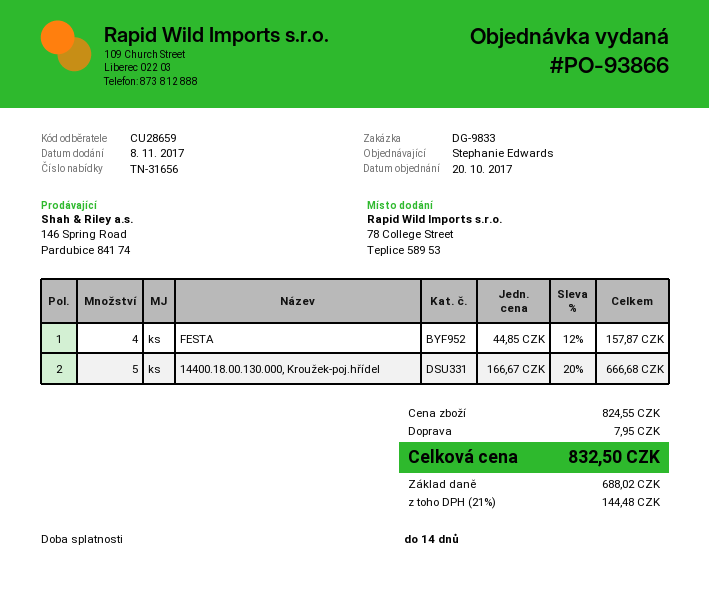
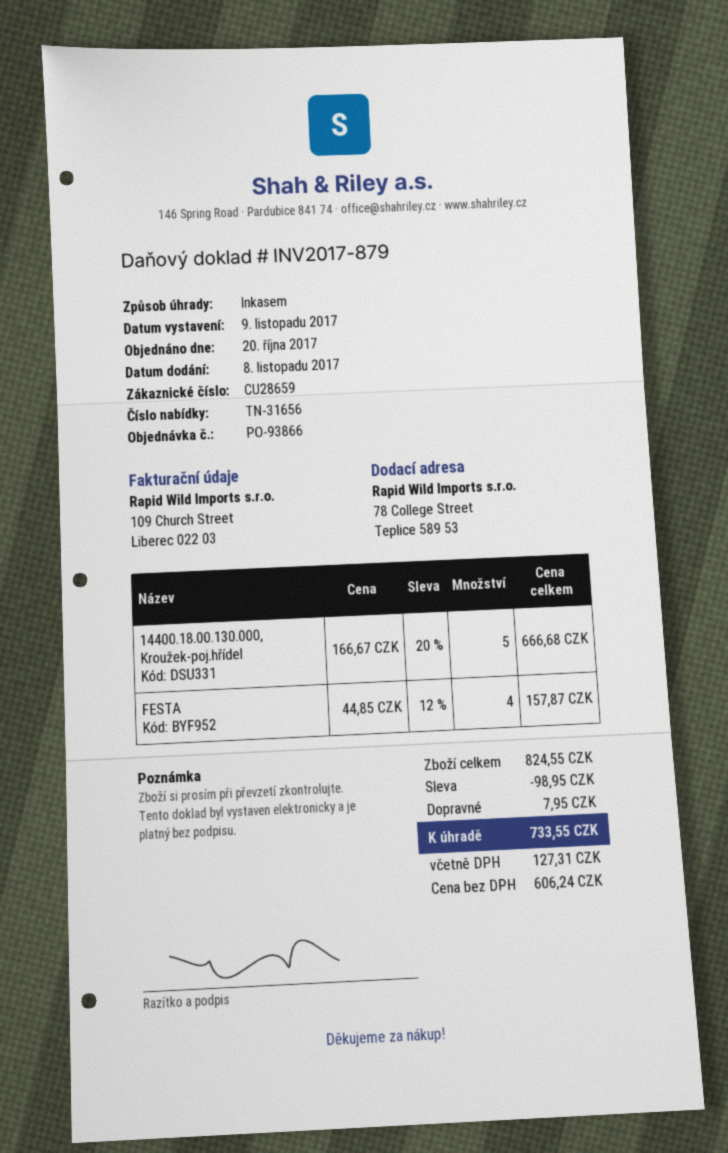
discount: none -> 98.95
net: 688.02 -> 606.24
tax: 144.48 -> 127.31
total: 832.50 -> 733.55

